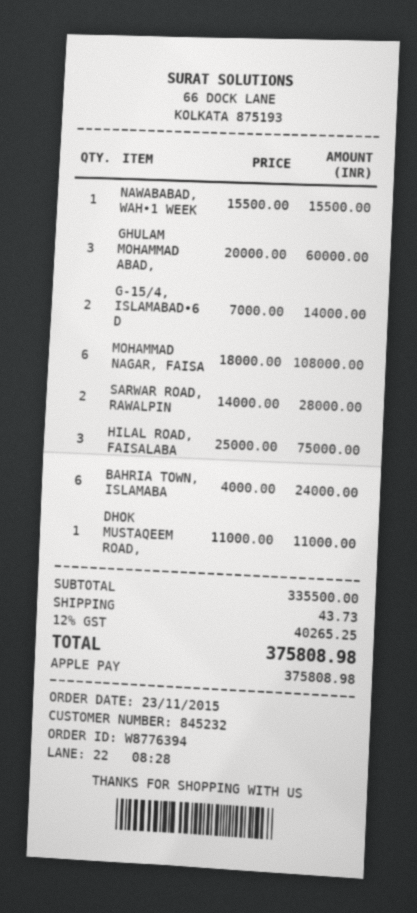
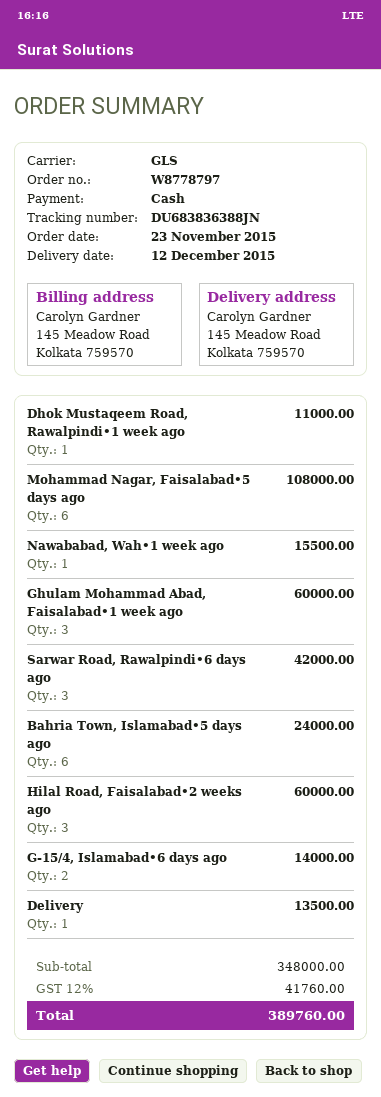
order number: W8776394 -> W8778797
payment method: Apple Pay -> cash
SARWAR ROAD, RAWALPIN: 2 for 28000.00 -> 3 for 42000.00
HILAL ROAD, FAISALABA: 3 for 75000.00 -> 3 for 60000.00
Delivery: none -> 1 for 13500.00
subtotal: 335500.00 -> 348000.00
shipping: 43.73 -> none
tax: 12% = 40265.25 -> 12% = 41760.00
total: 375808.98 -> 389760.00

